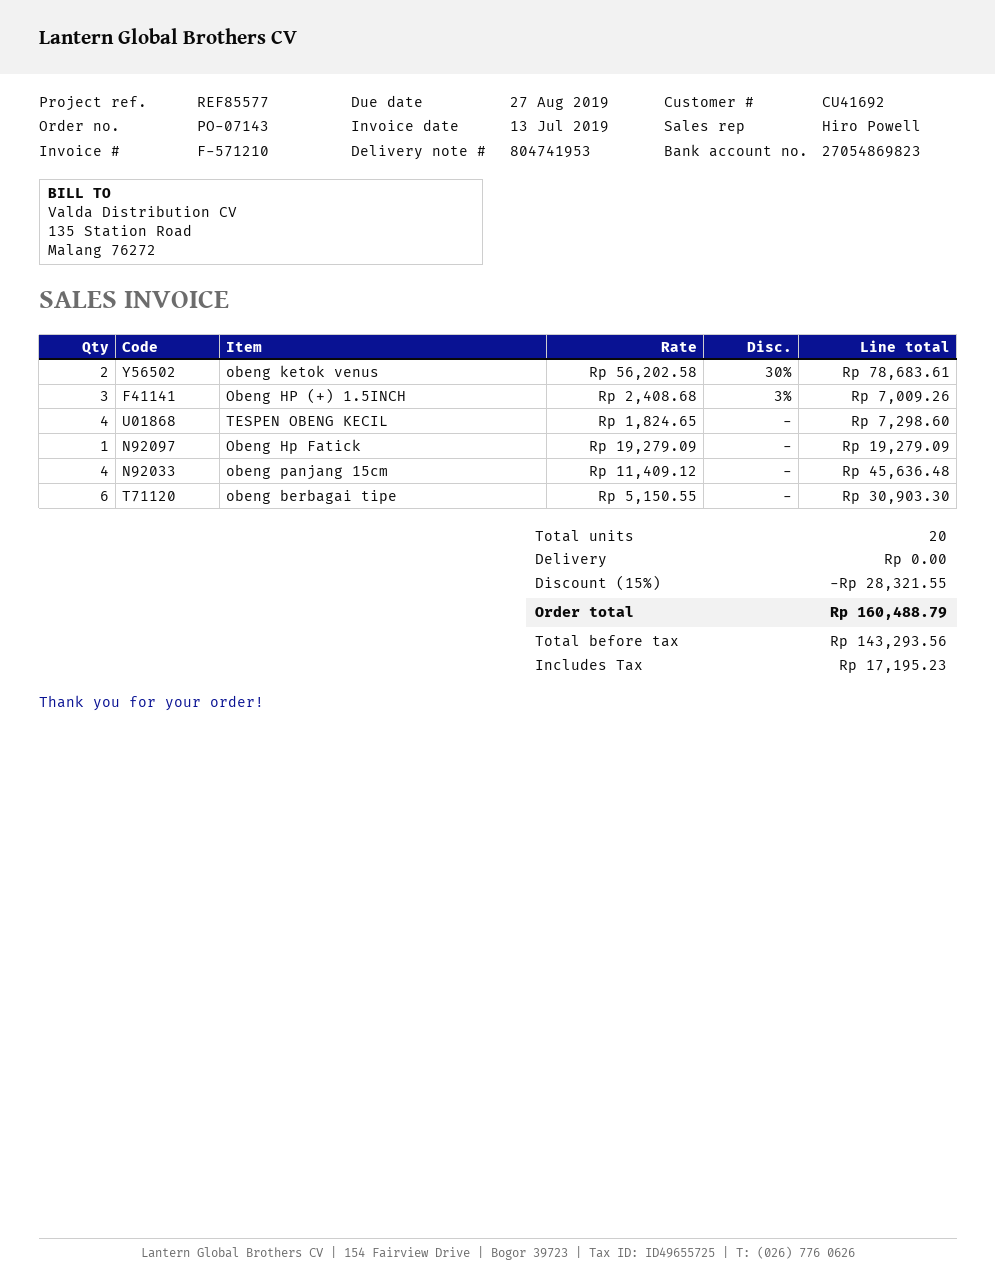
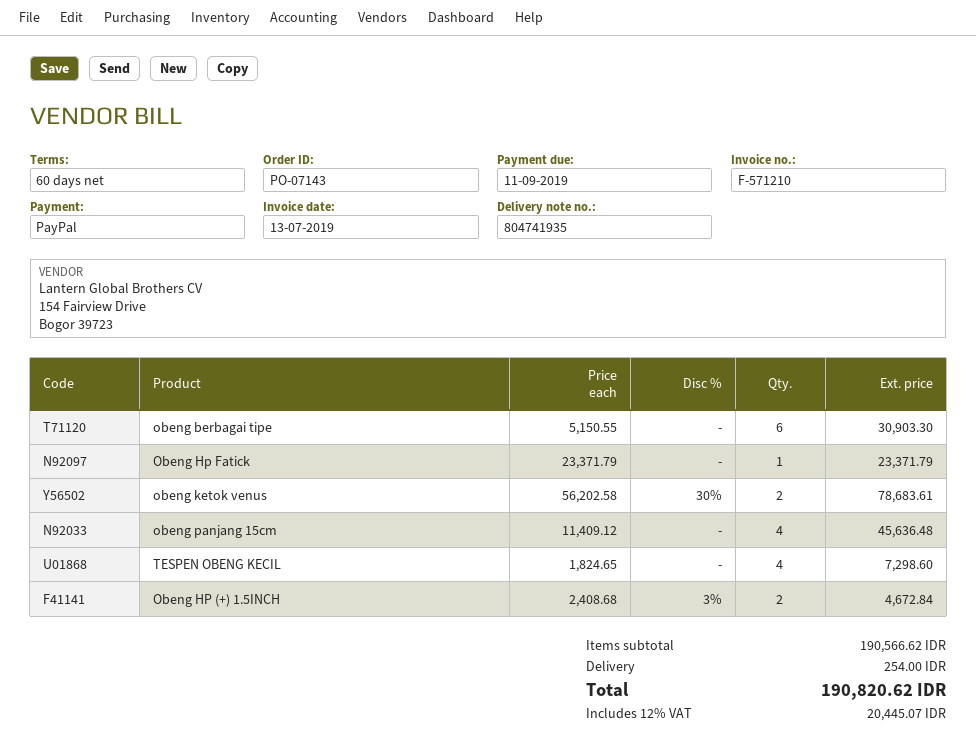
delivery note number: 804741953 -> 804741935
due date: 2019-08-27 -> 2019-09-11
Obeng HP (+) 1.5INCH: 3 x 2408.68 - 3% = 7009.26 -> 2 x 2408.68 - 3% = 4672.84
Obeng Hp Fatick: 1 x 19279.09 = 19279.09 -> 1 x 23371.79 = 23371.79
discount: 15% = 28321.55 -> none
shipping: 0.00 -> 254.00
tax: 17195.23 -> 20445.07
total: 160488.79 -> 190820.62

